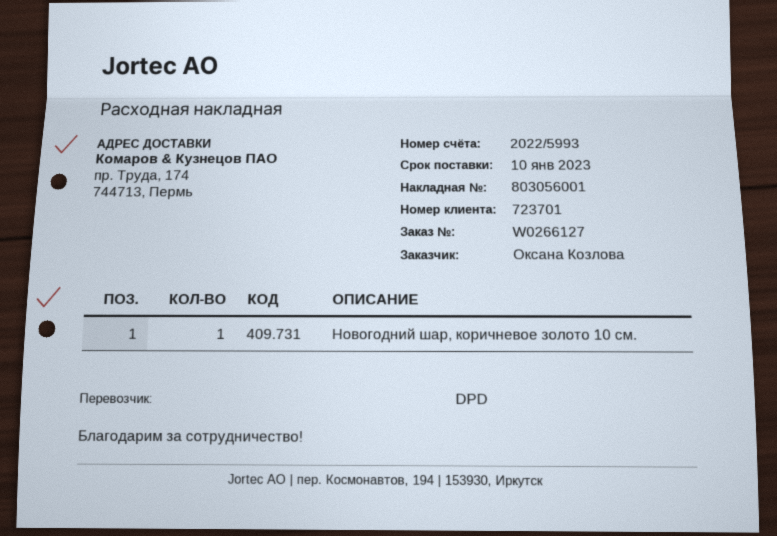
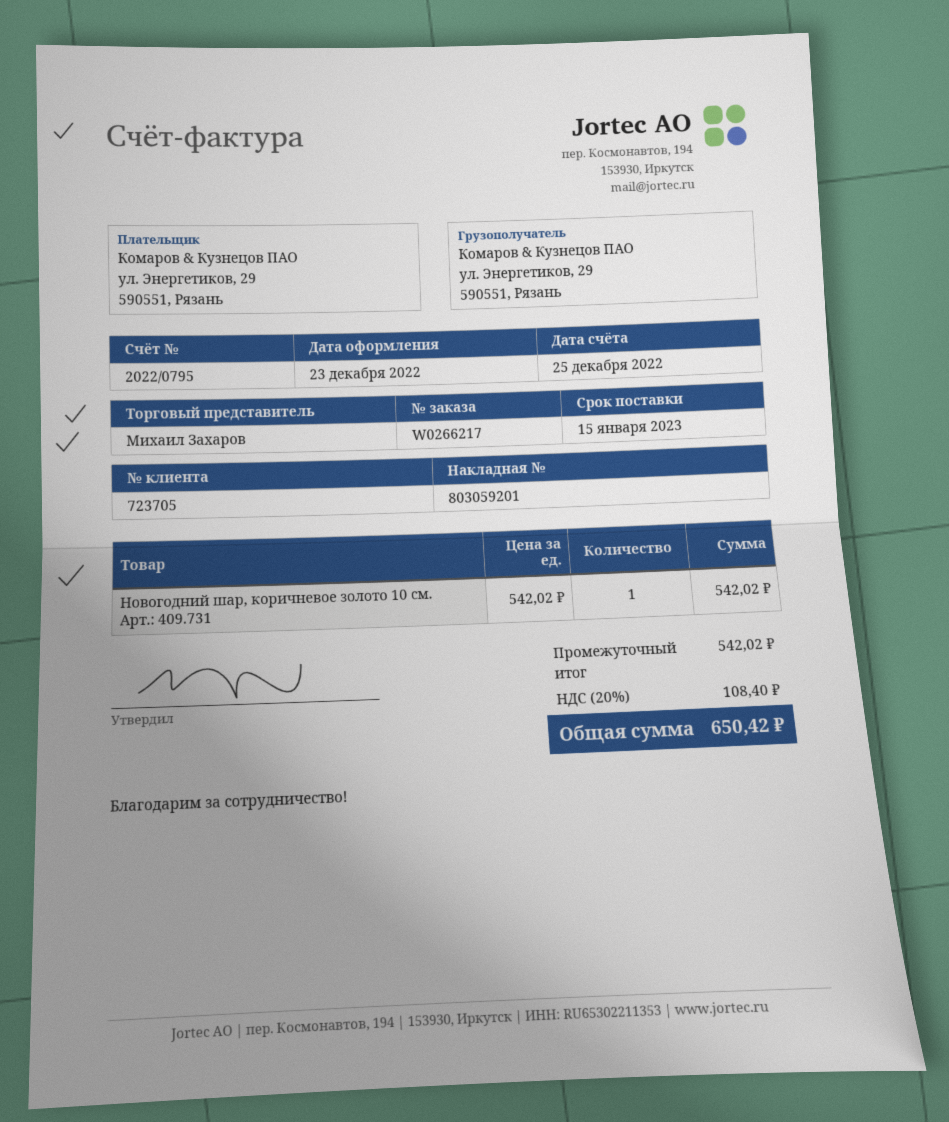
order number: W0266127 -> W0266217
delivery note number: 803056001 -> 803059201
delivery date: 2023-01-10 -> 2023-01-15
invoice number: 2022/5993 -> 2022/0795
customer number: 723701 -> 723705
ship to: пр. Труда, 174, 744713, Пермь -> ул. Энергетиков, 29, 590551, Рязань

